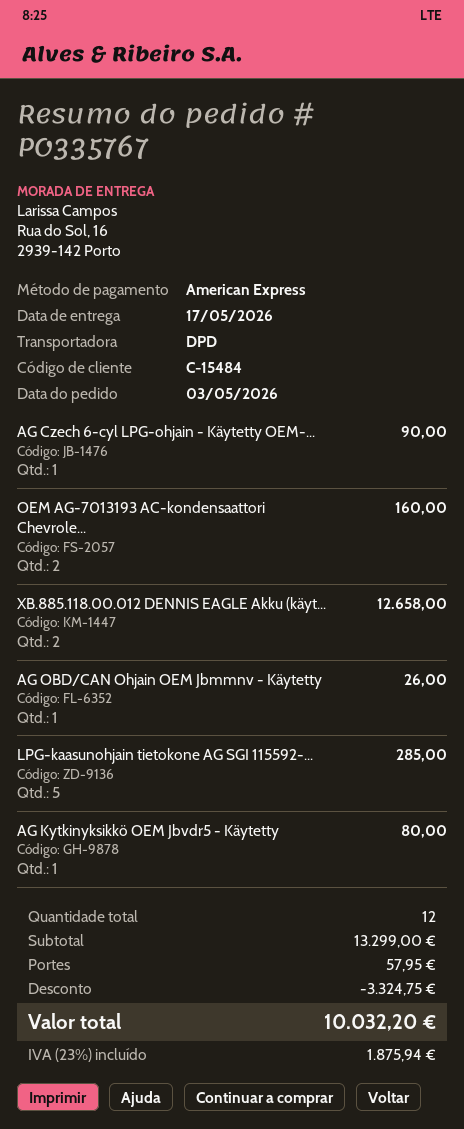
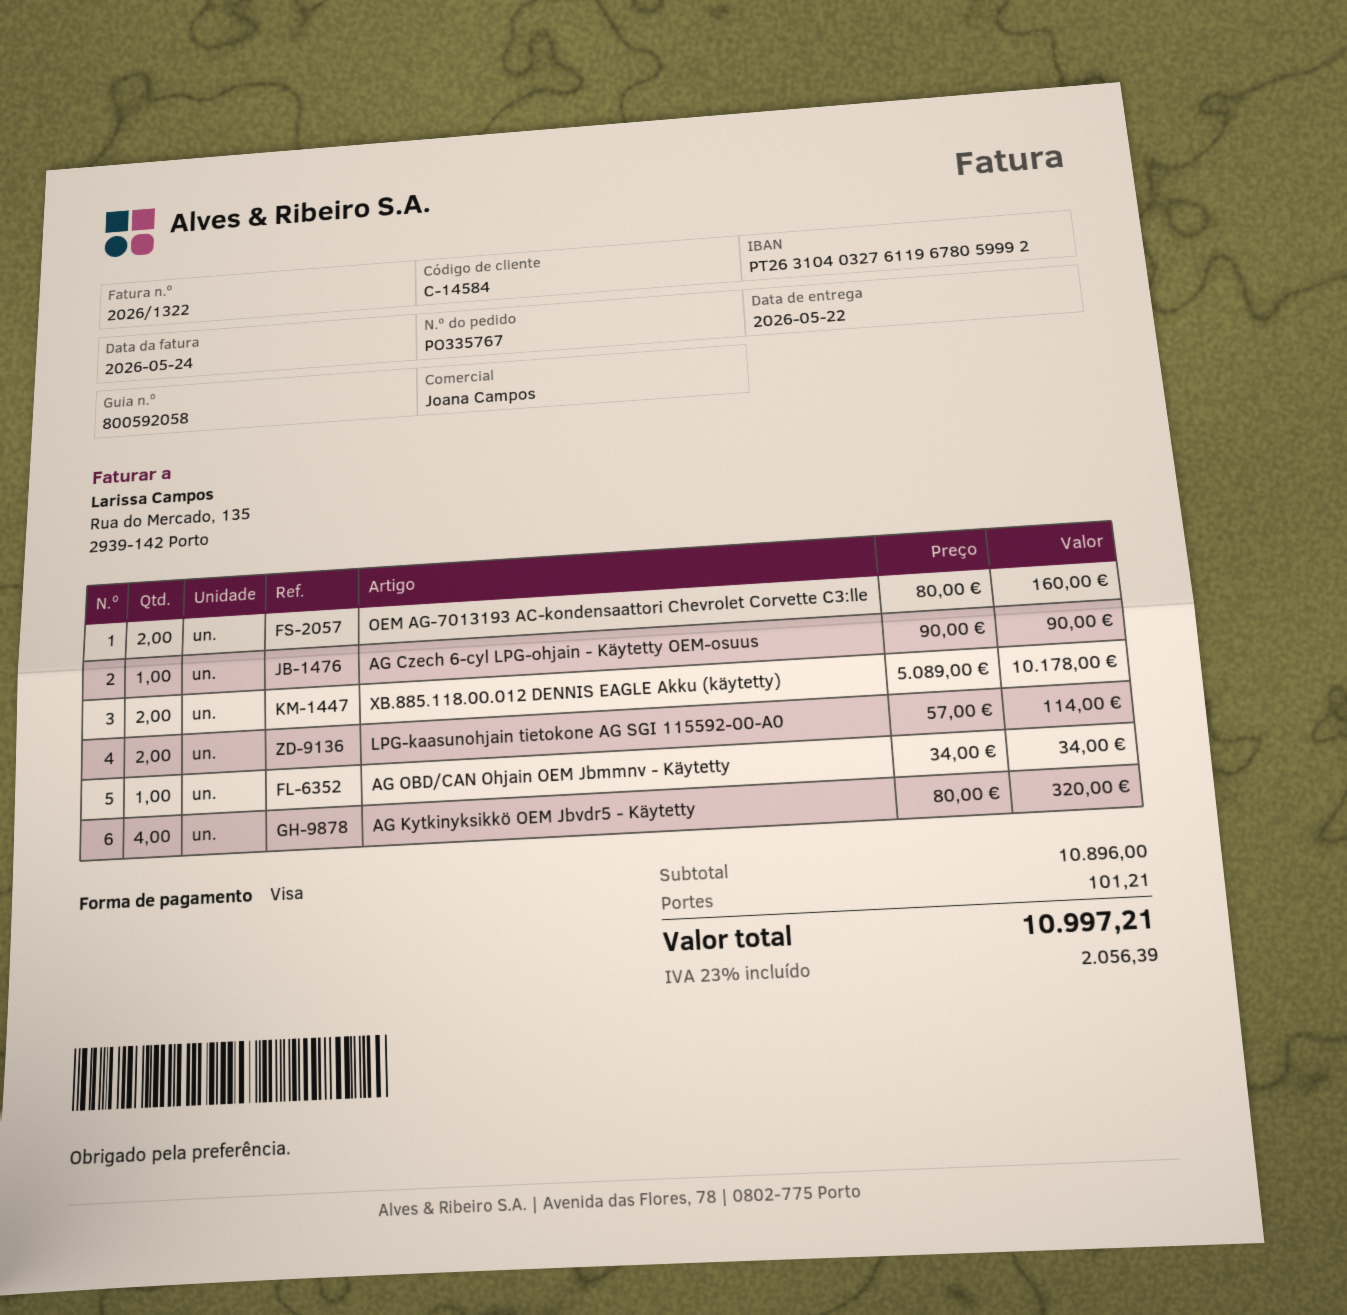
delivery date: 2026-05-17 -> 2026-05-22
customer number: C-15484 -> C-14584
payment method: American Express -> Visa
XB.885.118.00.012 DENNIS EAGLE Akku (käyt...: 2 for 12658.00 -> 2 for 10178.00
AG OBD/CAN Ohjain OEM Jbmmnv - Käytetty: 1 for 26.00 -> 1 for 34.00
LPG-kaasunohjain tietokone AG SGI 115592-...: 5 for 285.00 -> 2 for 114.00
AG Kytkinyksikkö OEM Jbvdr5 - Käytetty: 1 for 80.00 -> 4 for 320.00
subtotal: 13299.00 -> 10896.00
discount: 3324.75 -> none
shipping: 57.95 -> 101.21
tax: 23% = 1875.94 -> 23% = 2056.39
total: 10032.20 -> 10997.21

